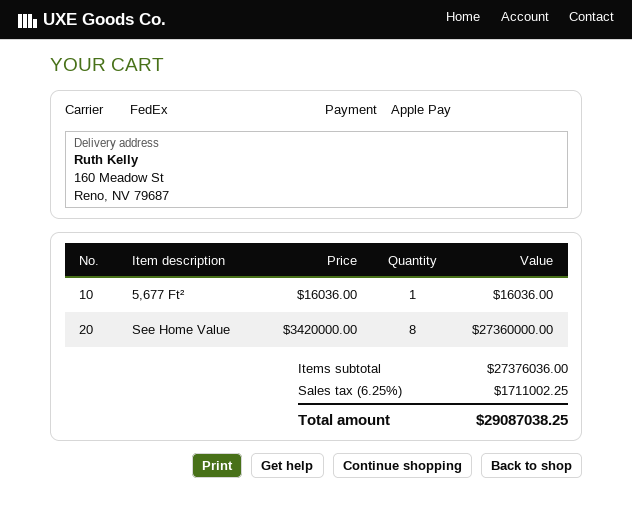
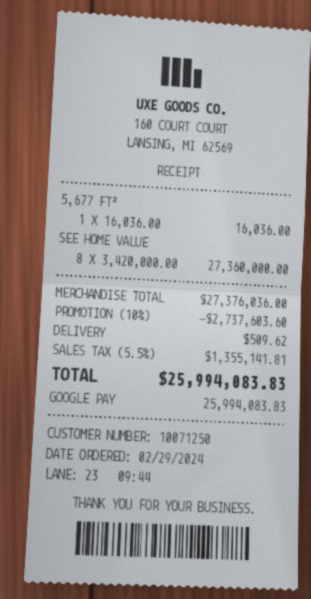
payment method: Apple Pay -> Google Pay
discount: none -> 10% = 2737603.60
shipping: none -> 509.62
tax: 6.25% = 1711002.25 -> 5.5% = 1355141.81
total: 29087038.25 -> 25994083.83

